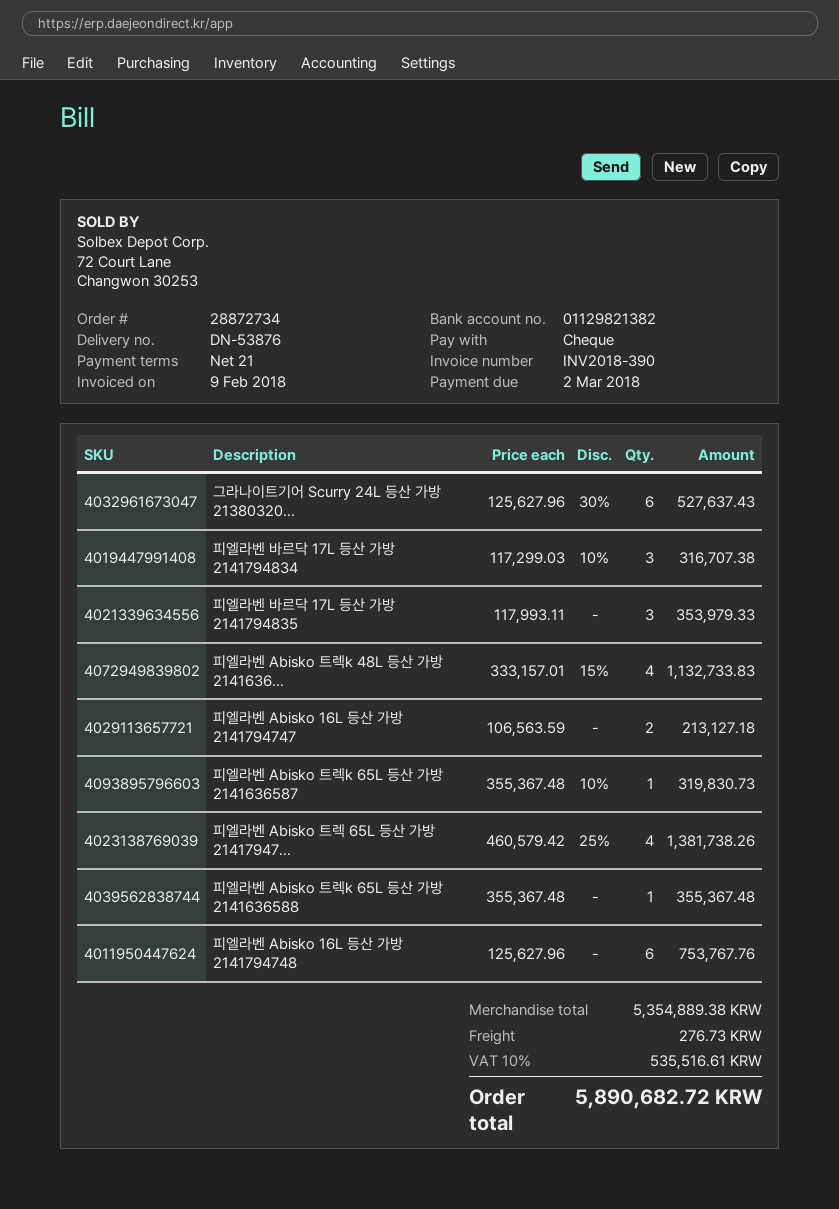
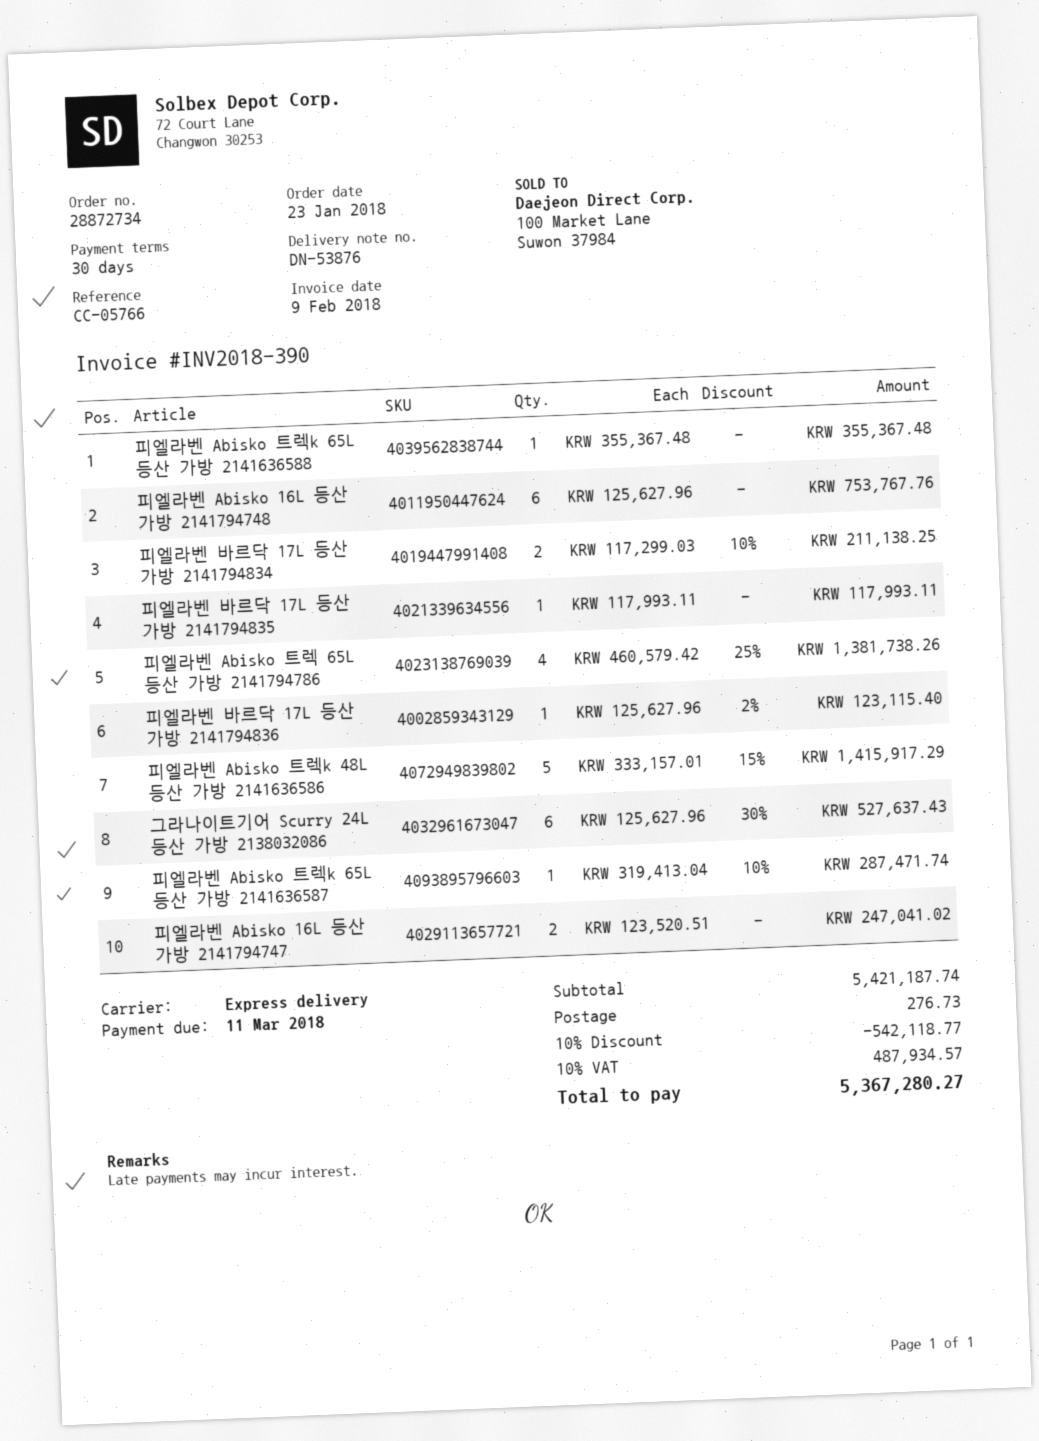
payment terms: 21 days -> 30 days
due date: 2018-03-02 -> 2018-03-11
피엘라벤 바르닥 17L 등산 가방 2141794834: 3 x 117299.03 - 10% = 316707.38 -> 2 x 117299.03 - 10% = 211138.25
피엘라벤 바르닥 17L 등산 가방 2141794835: 3 x 117993.11 = 353979.33 -> 1 x 117993.11 = 117993.11
피엘라벤 Abisko 트렉k 48L 등산 가방 2141636...: 4 x 333157.01 - 15% = 1132733.83 -> 5 x 333157.01 - 15% = 1415917.29
피엘라벤 Abisko 16L 등산 가방 2141794747: 2 x 106563.59 = 213127.18 -> 2 x 123520.51 = 247041.02
피엘라벤 Abisko 트렉k 65L 등산 가방 2141636587: 1 x 355367.48 - 10% = 319830.73 -> 1 x 319413.04 - 10% = 287471.74
피엘라벤 바르닥 17L 등산 가방 2141794836: none -> 1 x 125627.96 - 2% = 123115.40
subtotal: 5354889.38 -> 5421187.74
discount: none -> 10% = 542118.77
tax: 10% = 535516.61 -> 10% = 487934.57
total: 5890682.72 -> 5367280.27

